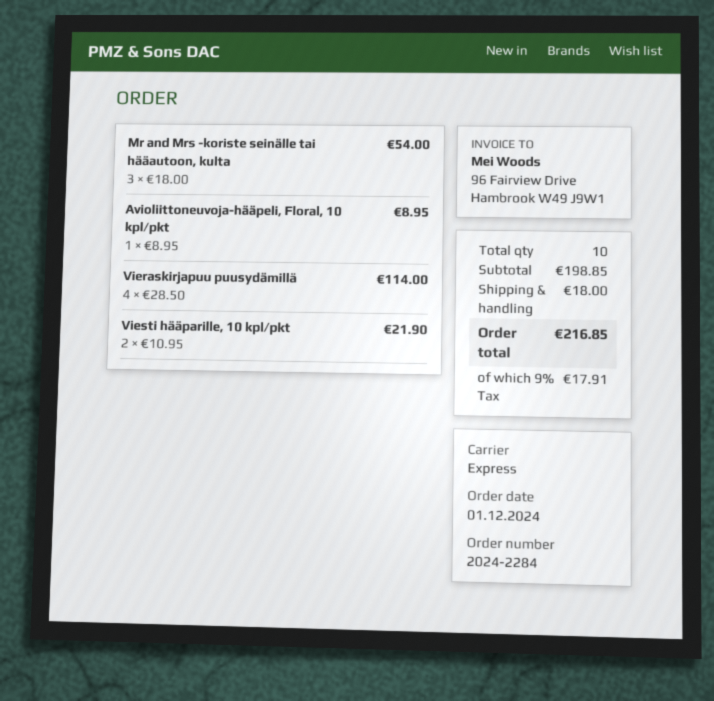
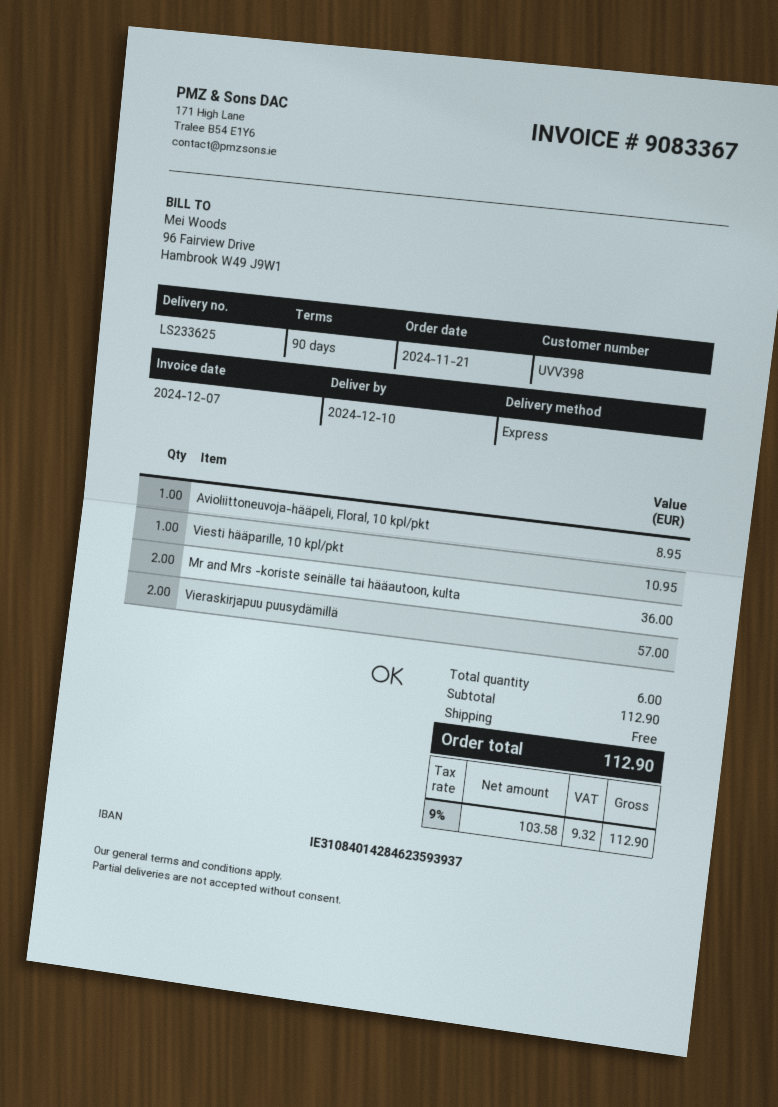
order date: 2024-12-01 -> 2024-11-21
Mr and Mrs -koriste seinälle tai hääautoon, kulta: 3 for 54.00 -> 2 for 36.00
Vieraskirjapuu puusydämillä: 4 for 114.00 -> 2 for 57.00
Viesti hääparille, 10 kpl/pkt: 2 for 21.90 -> 1 for 10.95
total quantity: 10 -> 6
subtotal: 198.85 -> 112.90
shipping: 18.00 -> 0.00
tax: 9% = 17.91 -> 9% = 9.32
total: 216.85 -> 112.90

